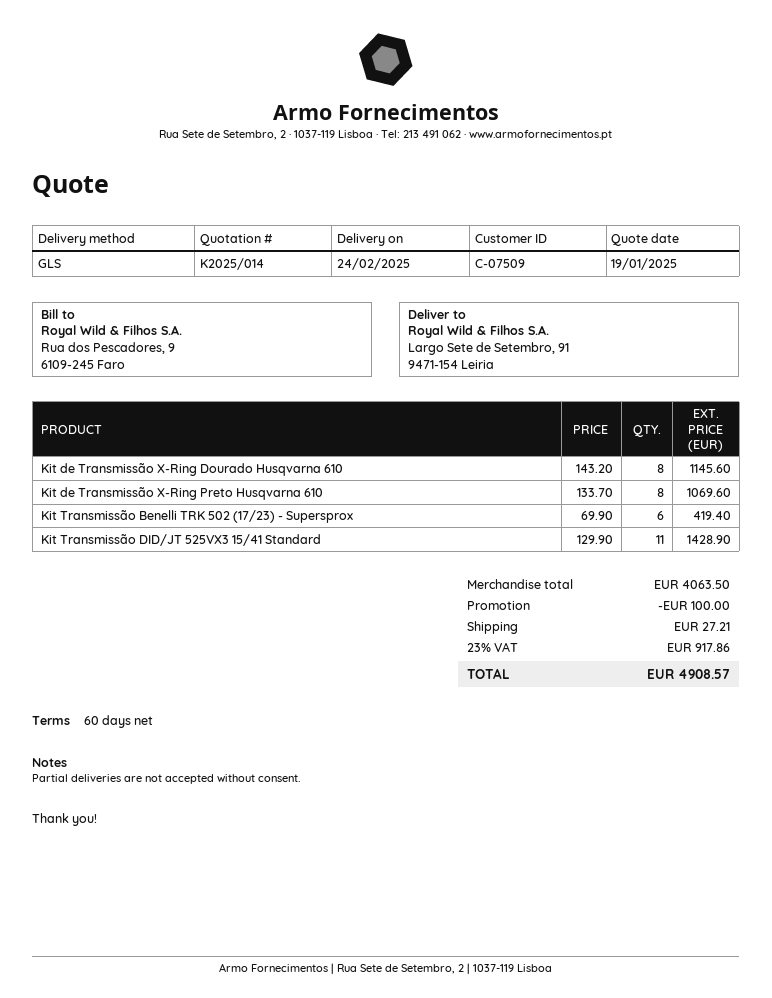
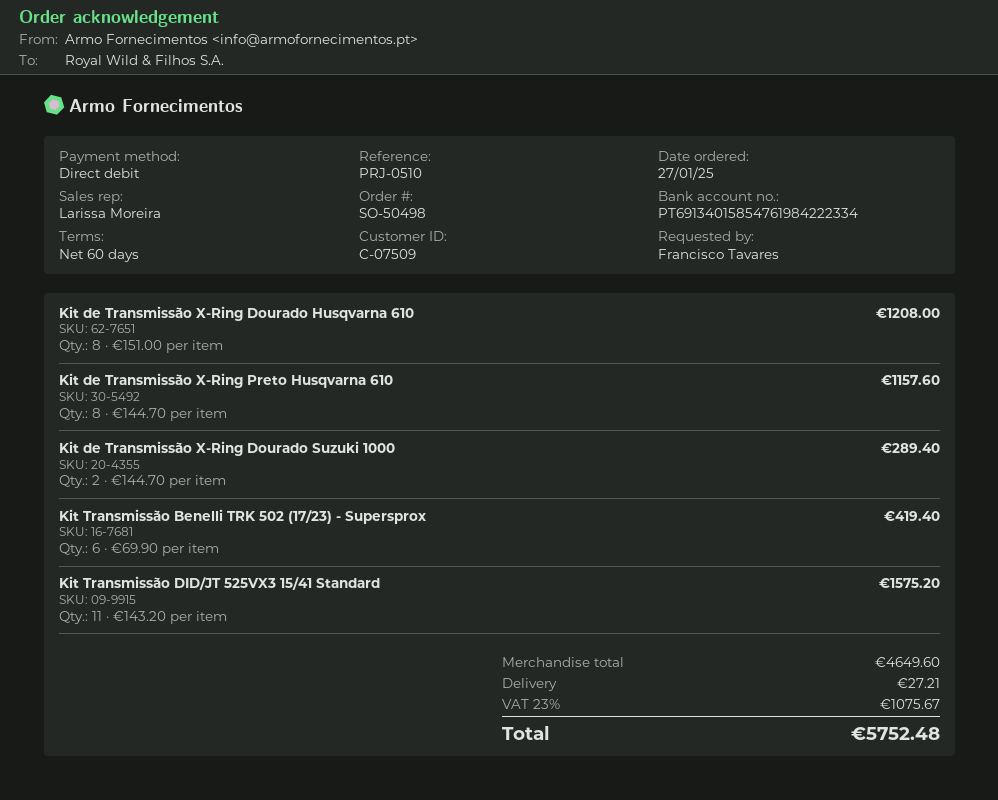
Kit de Transmissão X-Ring Dourado Husqvarna 610: 8 x 143.20 = 1145.60 -> 8 x 151.00 = 1208.00
Kit de Transmissão X-Ring Preto Husqvarna 610: 8 x 133.70 = 1069.60 -> 8 x 144.70 = 1157.60
Kit Transmissão DID/JT 525VX3 15/41 Standard: 11 x 129.90 = 1428.90 -> 11 x 143.20 = 1575.20
Kit de Transmissão X-Ring Dourado Suzuki 1000: none -> 2 x 144.70 = 289.40
subtotal: 4063.50 -> 4649.60
discount: 100.00 -> none
tax: 23% = 917.86 -> 23% = 1075.67
total: 4908.57 -> 5752.48

